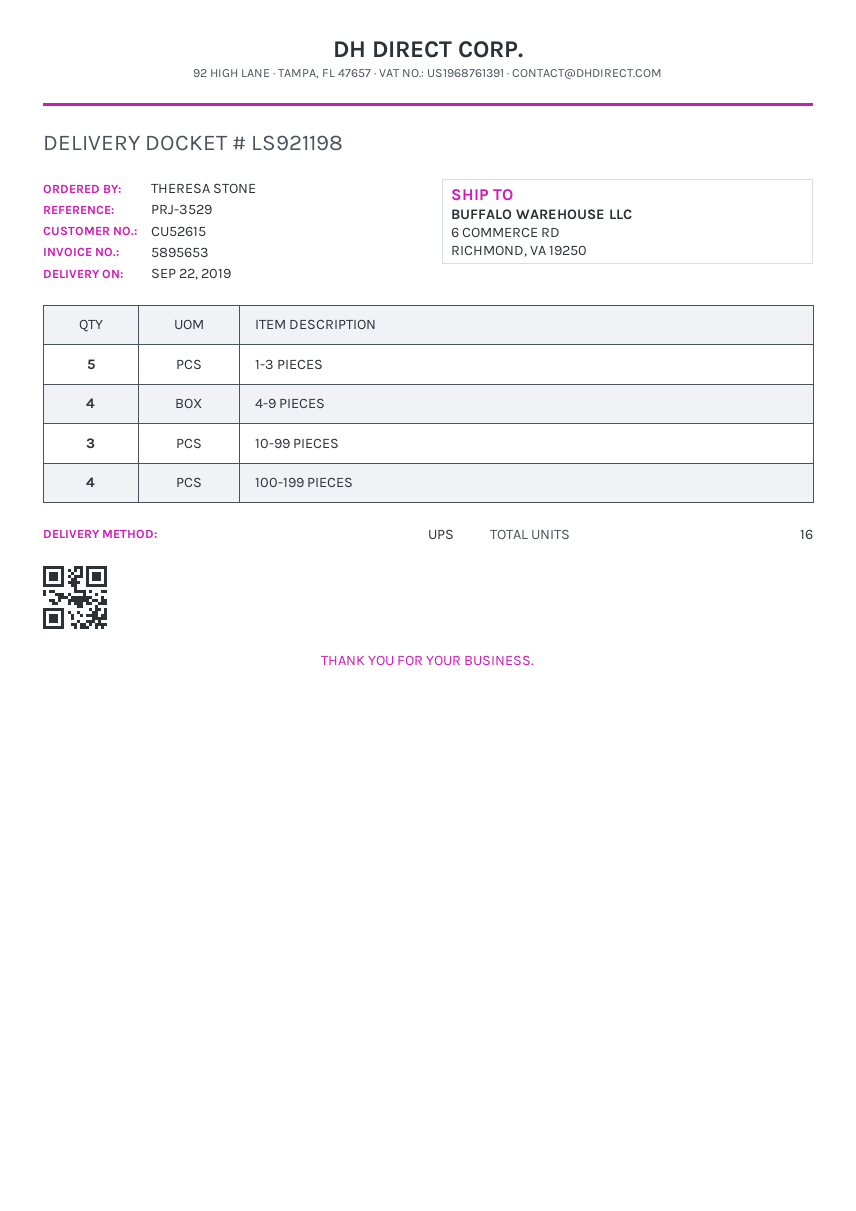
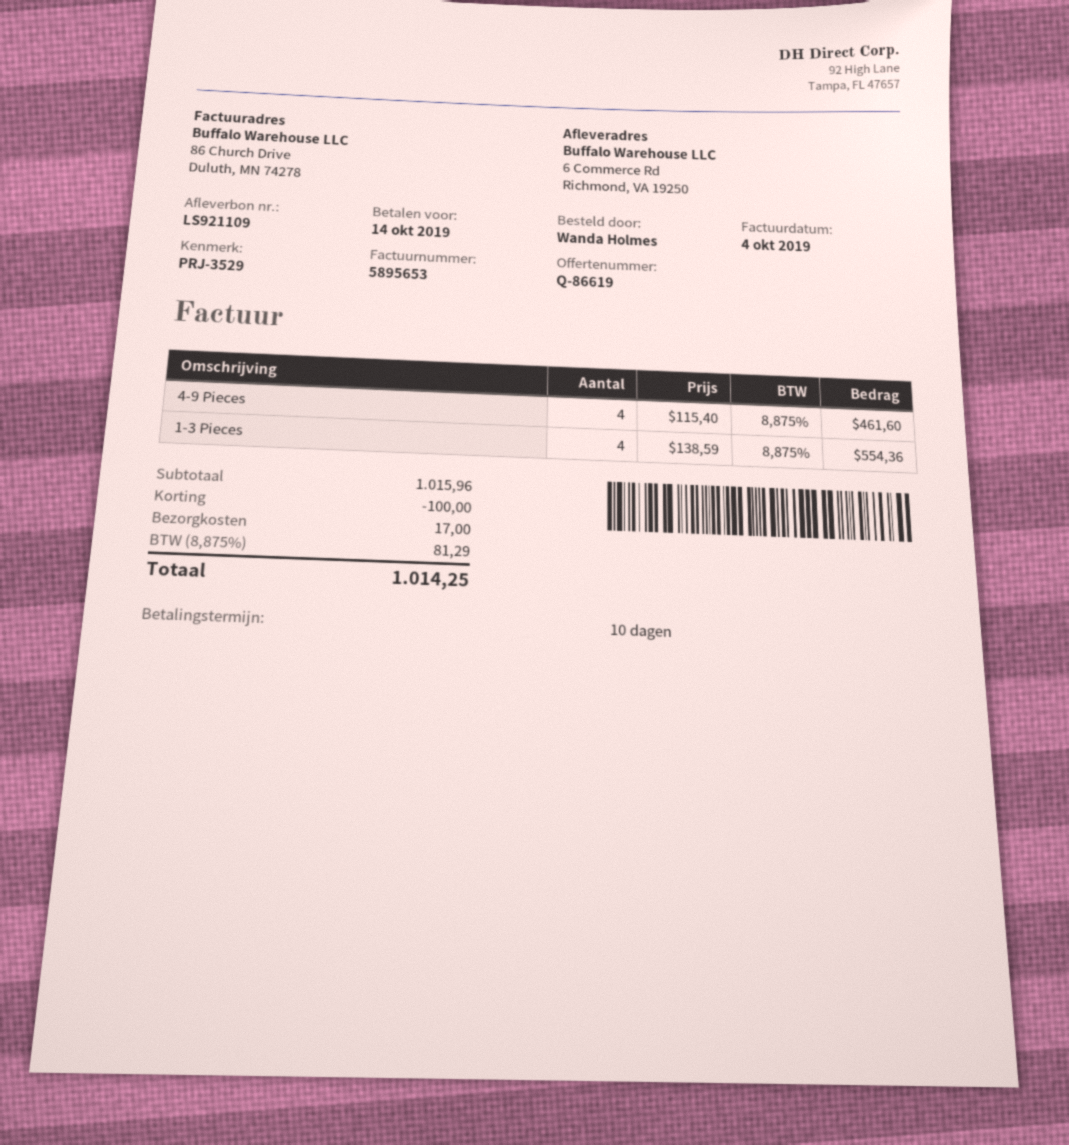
delivery note number: LS921198 -> LS921109
ordered by: THERESA STONE -> Wanda Holmes
1-3 PIECES: 5 -> 4
10-99 PIECES: 3 -> none
100-199 PIECES: 4 -> none

